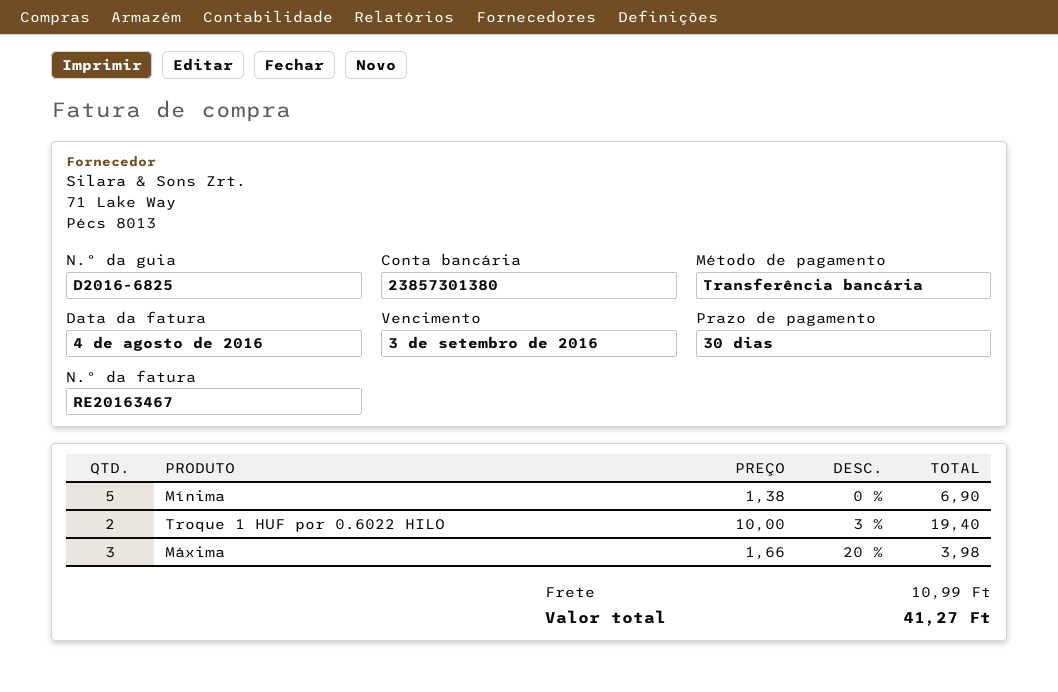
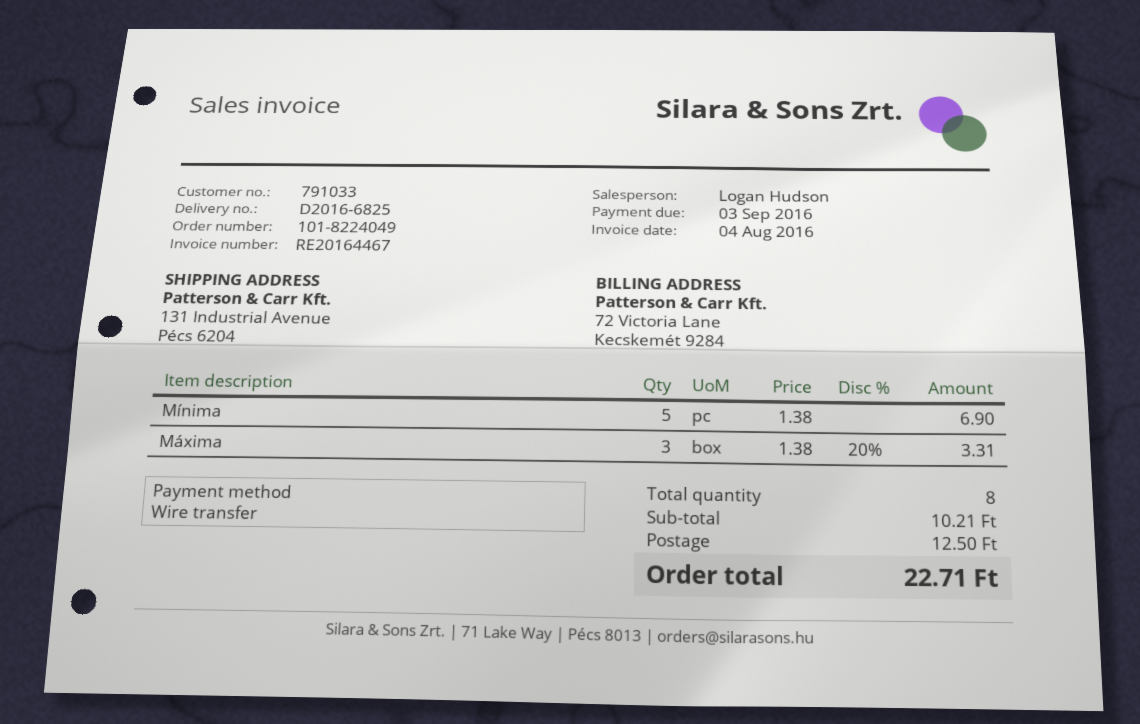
invoice number: RE20163467 -> RE20164467
Troque 1 HUF por 0.6022 HILO: 2 x 10.00 - 3% = 19.40 -> none
Máxima: 3 x 1.66 - 20% = 3.98 -> 3 x 1.38 - 20% = 3.31
shipping: 10.99 -> 12.50
total: 41.27 -> 22.71

